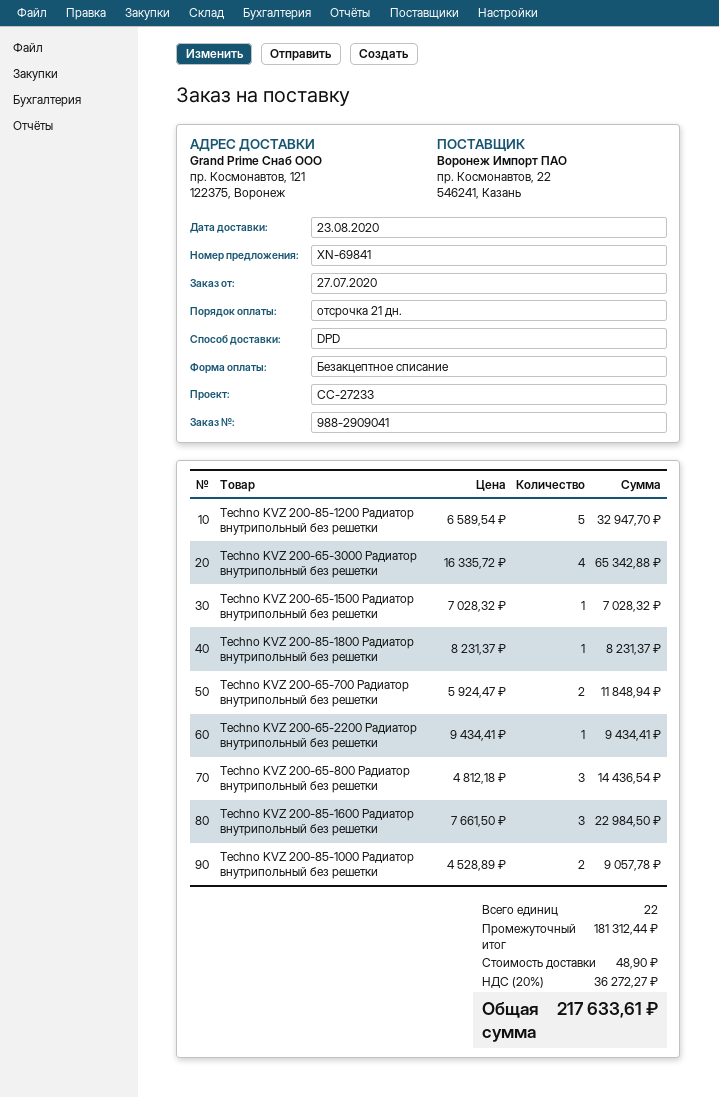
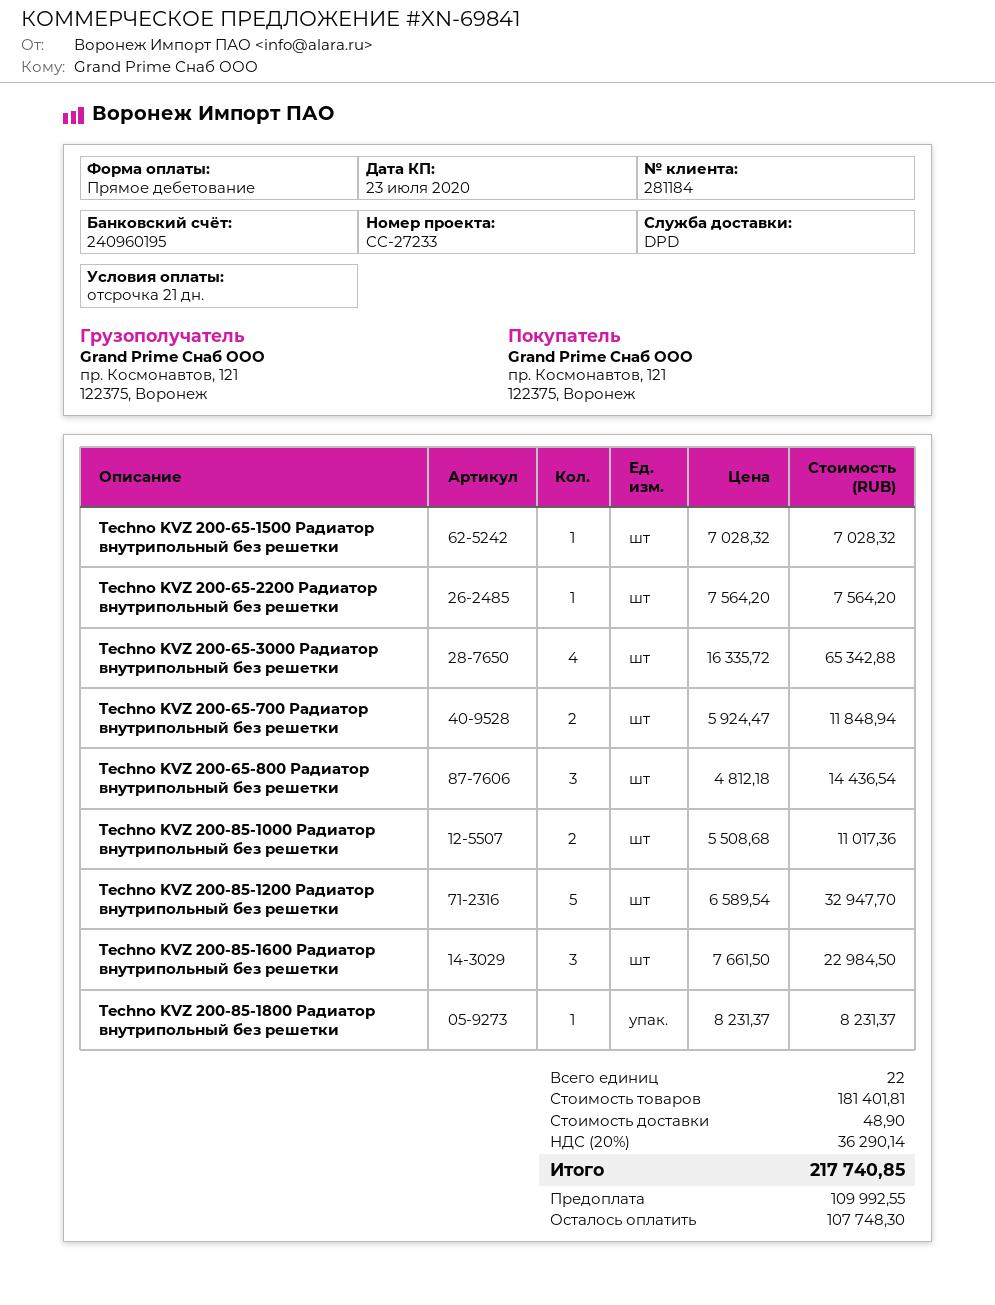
Techno KVZ 200-65-2200 Радиатор внутрипольный без решетки: 1 x 9434.41 = 9434.41 -> 1 x 7564.20 = 7564.20
Techno KVZ 200-85-1000 Радиатор внутрипольный без решетки: 2 x 4528.89 = 9057.78 -> 2 x 5508.68 = 11017.36
subtotal: 181312.44 -> 181401.81
tax: 20% = 36272.27 -> 20% = 36290.14
total: 217633.61 -> 217740.85

